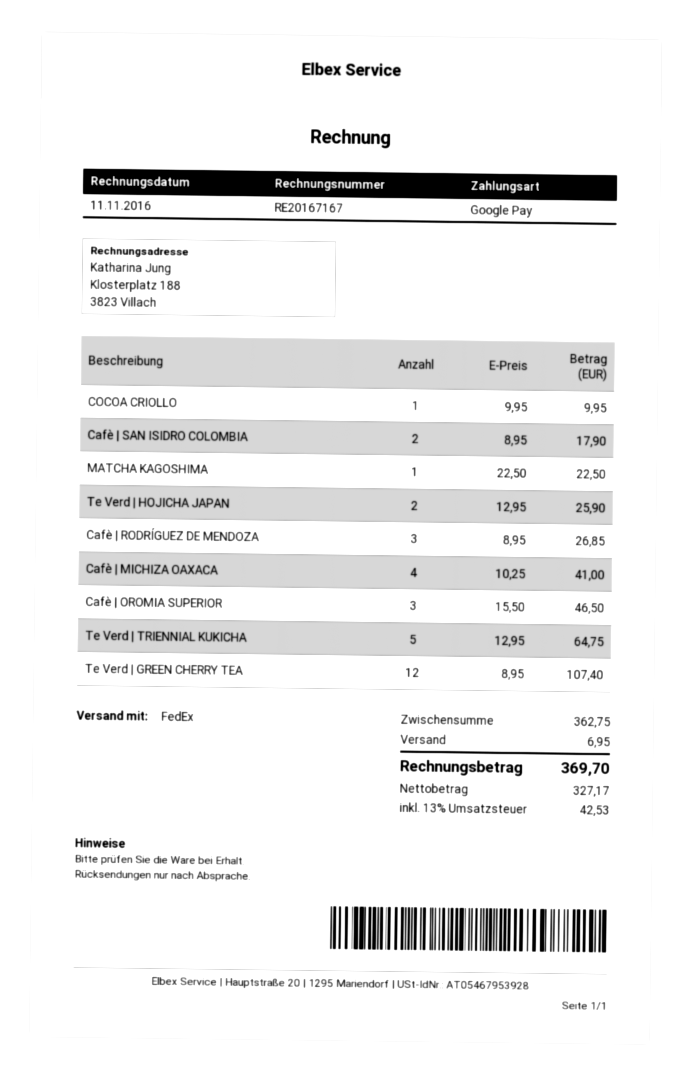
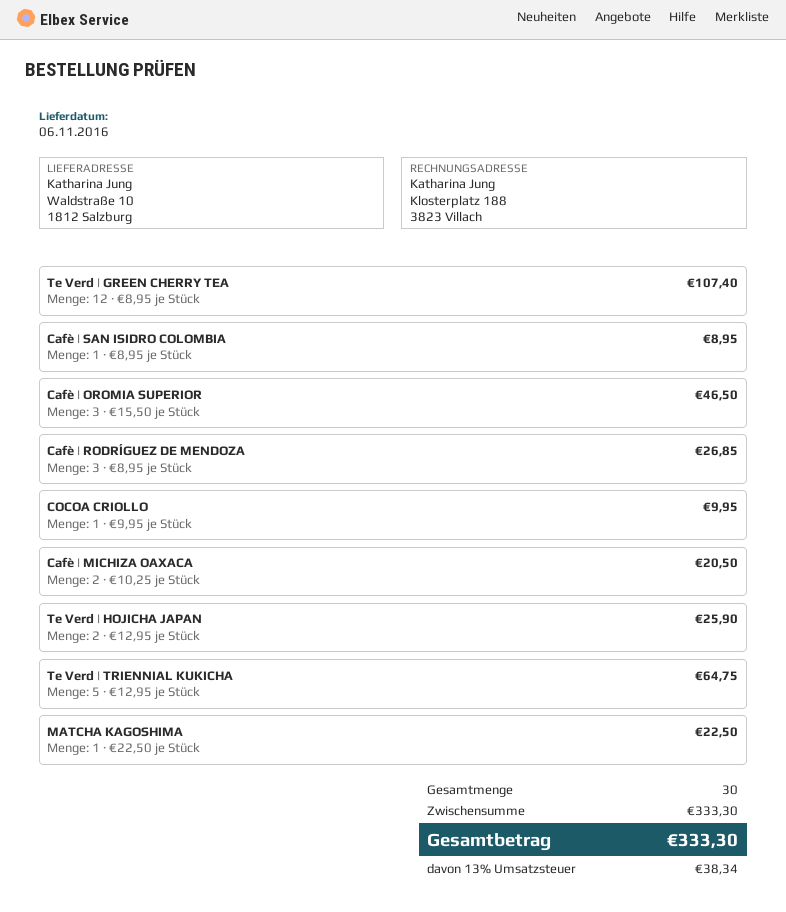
Cafè | SAN ISIDRO COLOMBIA: 2 x 8.95 = 17.90 -> 1 x 8.95 = 8.95
Cafè | MICHIZA OAXACA: 4 x 10.25 = 41.00 -> 2 x 10.25 = 20.50
subtotal: 362.75 -> 333.30
shipping: 6.95 -> none
tax: 13% = 42.53 -> 13% = 38.34
total: 369.70 -> 333.30

